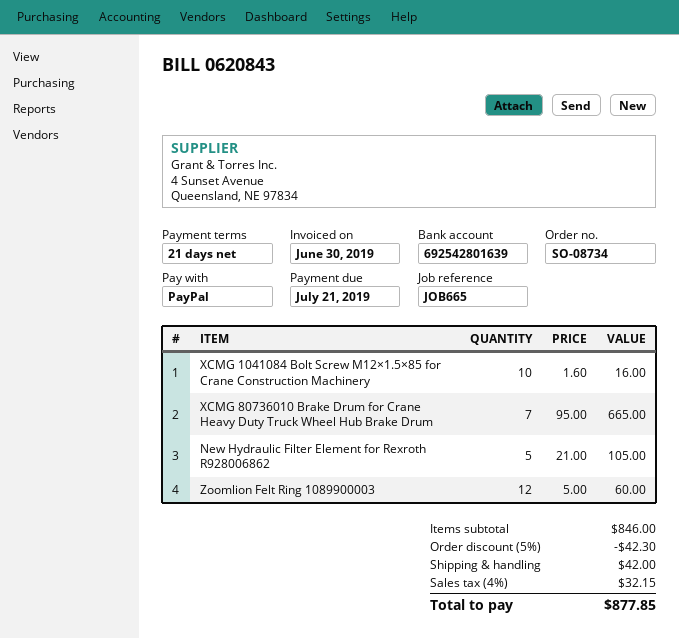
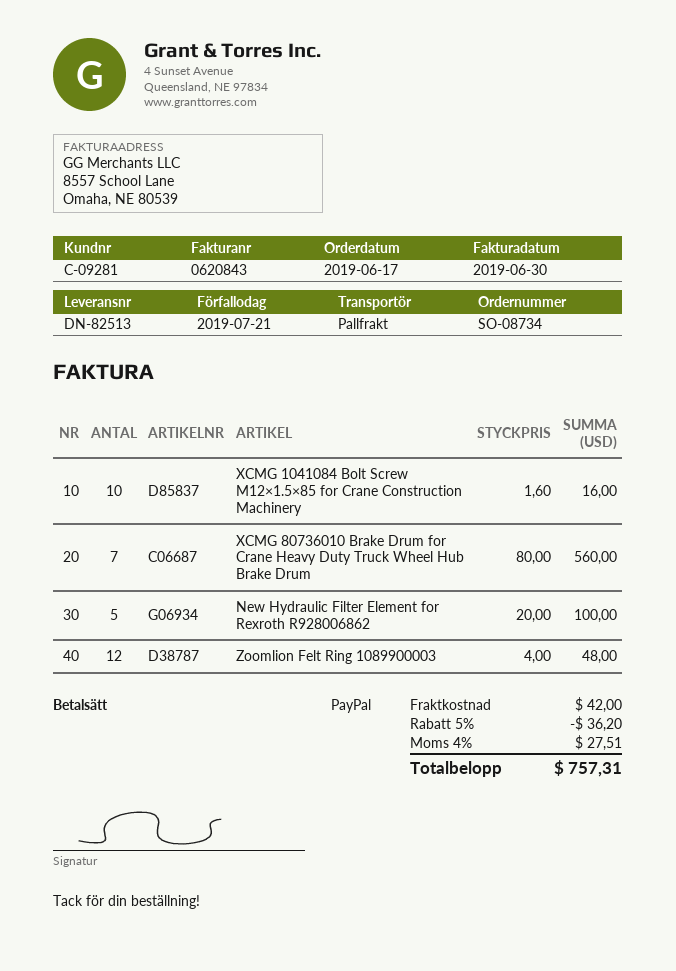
XCMG 80736010 Brake Drum for Crane Heavy Duty Truck Wheel Hub Brake Drum: 7 x 95.00 = 665.00 -> 7 x 80.00 = 560.00
New Hydraulic Filter Element for Rexroth R928006862: 5 x 21.00 = 105.00 -> 5 x 20.00 = 100.00
Zoomlion Felt Ring 1089900003: 12 x 5.00 = 60.00 -> 12 x 4.00 = 48.00
discount: 5% = 42.30 -> 5% = 36.20
tax: 4% = 32.15 -> 4% = 27.51
total: 877.85 -> 757.31

